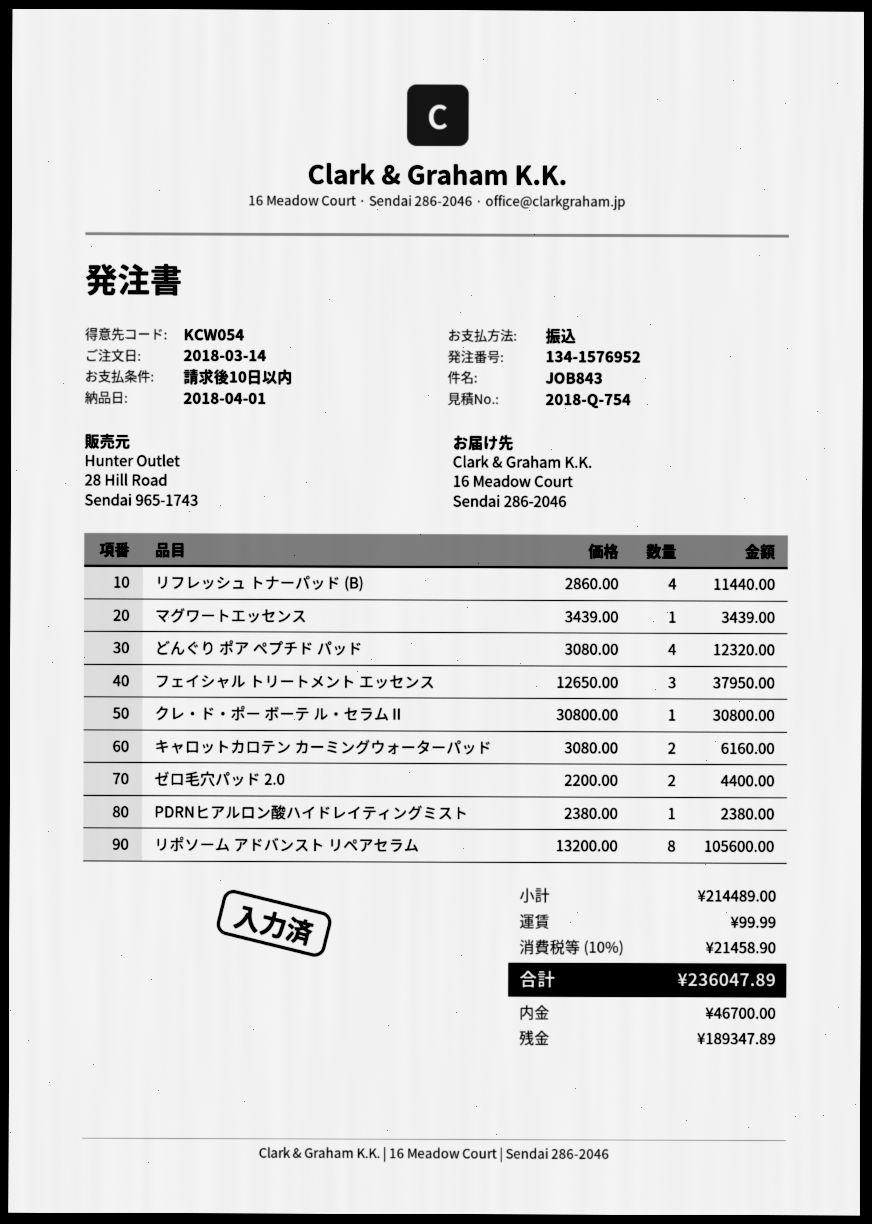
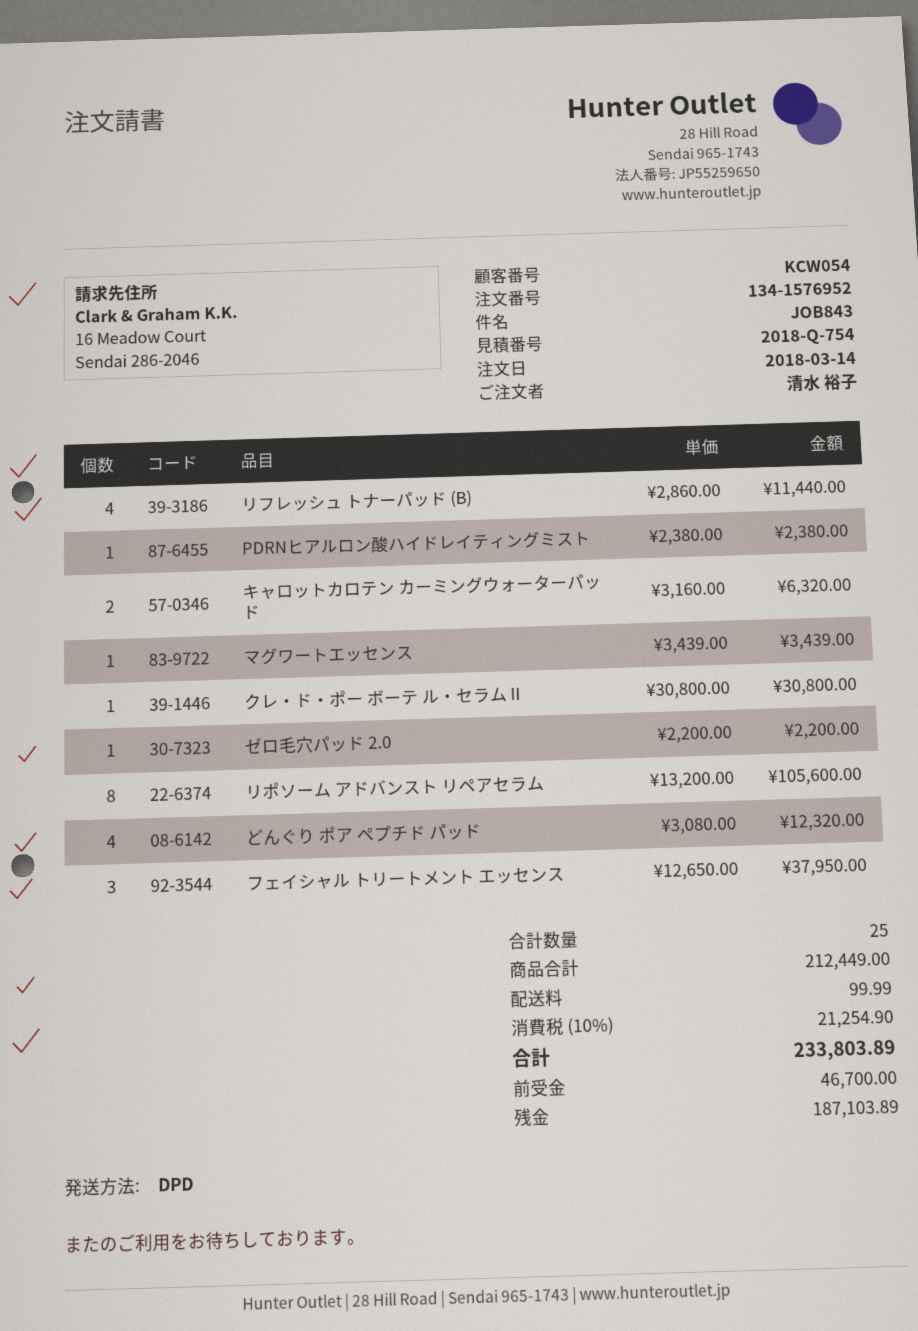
キャロットカロテン カーミングウォーターパッド: 2 x 3080.00 = 6160.00 -> 2 x 3160.00 = 6320.00
ゼロ毛穴パッド 2.0: 2 x 2200.00 = 4400.00 -> 1 x 2200.00 = 2200.00
subtotal: 214489.00 -> 212449.00
tax: 10% = 21458.90 -> 10% = 21254.90
total: 236047.89 -> 233803.89
balance: 189347.89 -> 187103.89

